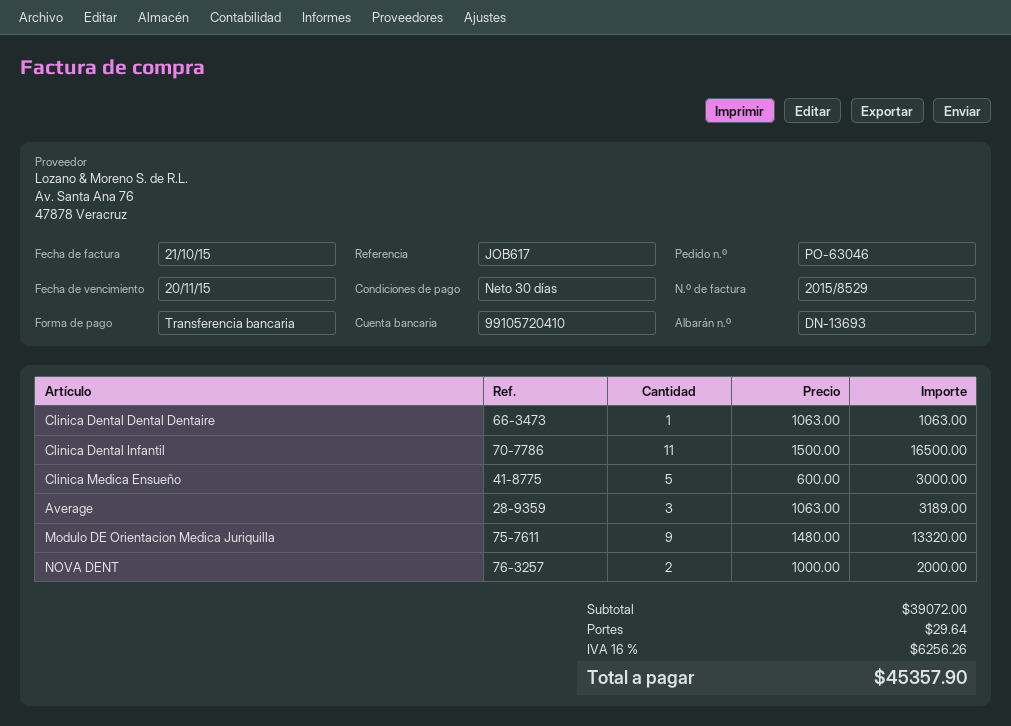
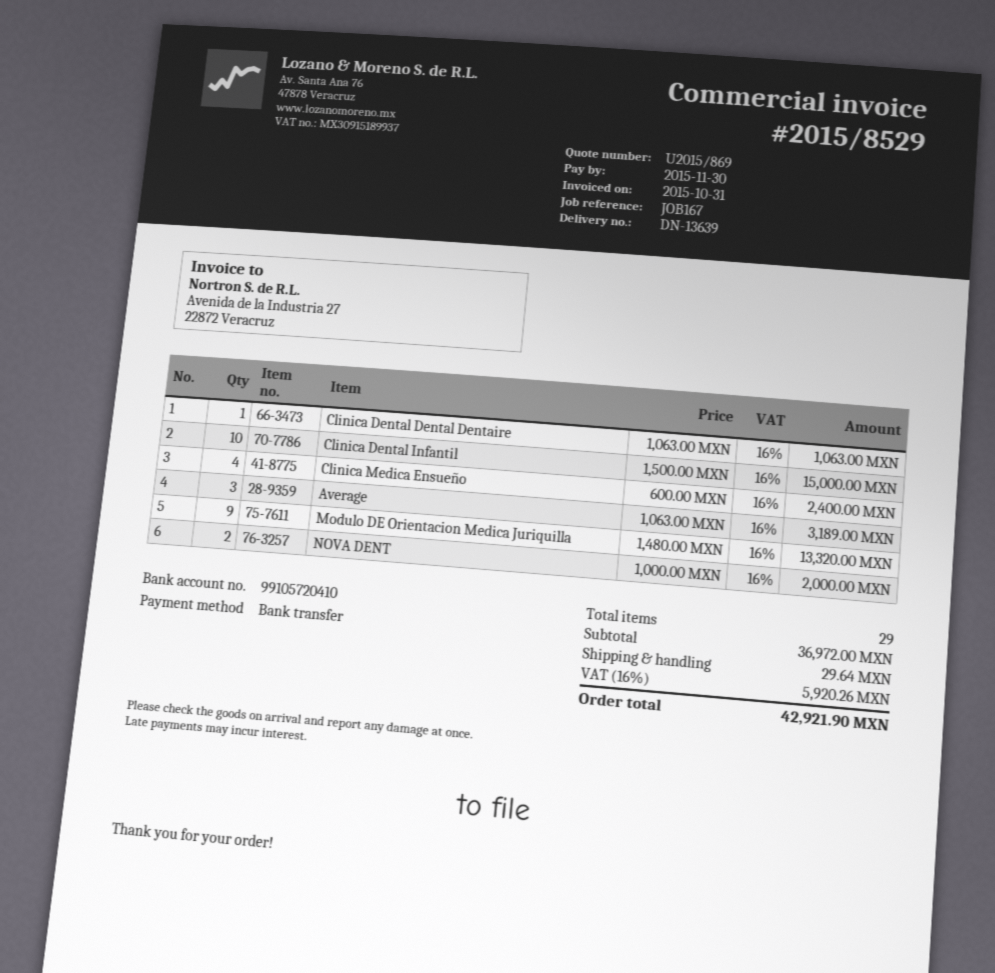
delivery note number: DN-13693 -> DN-13639
invoice date: 2015-10-21 -> 2015-10-31
due date: 2015-11-20 -> 2015-11-30
reference: JOB617 -> JOB167
Clinica Dental Infantil: 11 x 1500.00 = 16500.00 -> 10 x 1500.00 = 15000.00
Clinica Medica Ensueño: 5 x 600.00 = 3000.00 -> 4 x 600.00 = 2400.00
subtotal: 39072.00 -> 36972.00
tax: 16% = 6256.26 -> 16% = 5920.26
total: 45357.90 -> 42921.90

